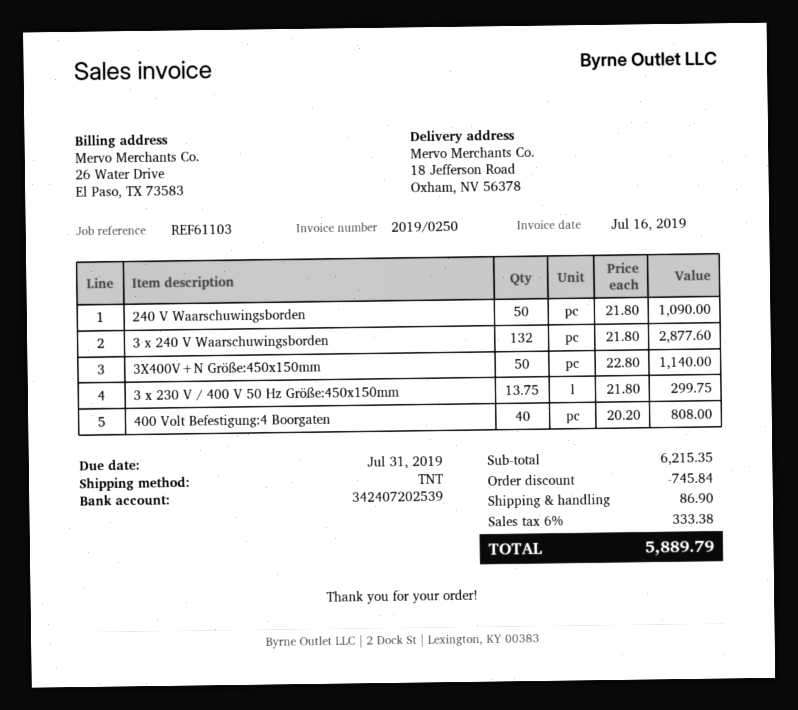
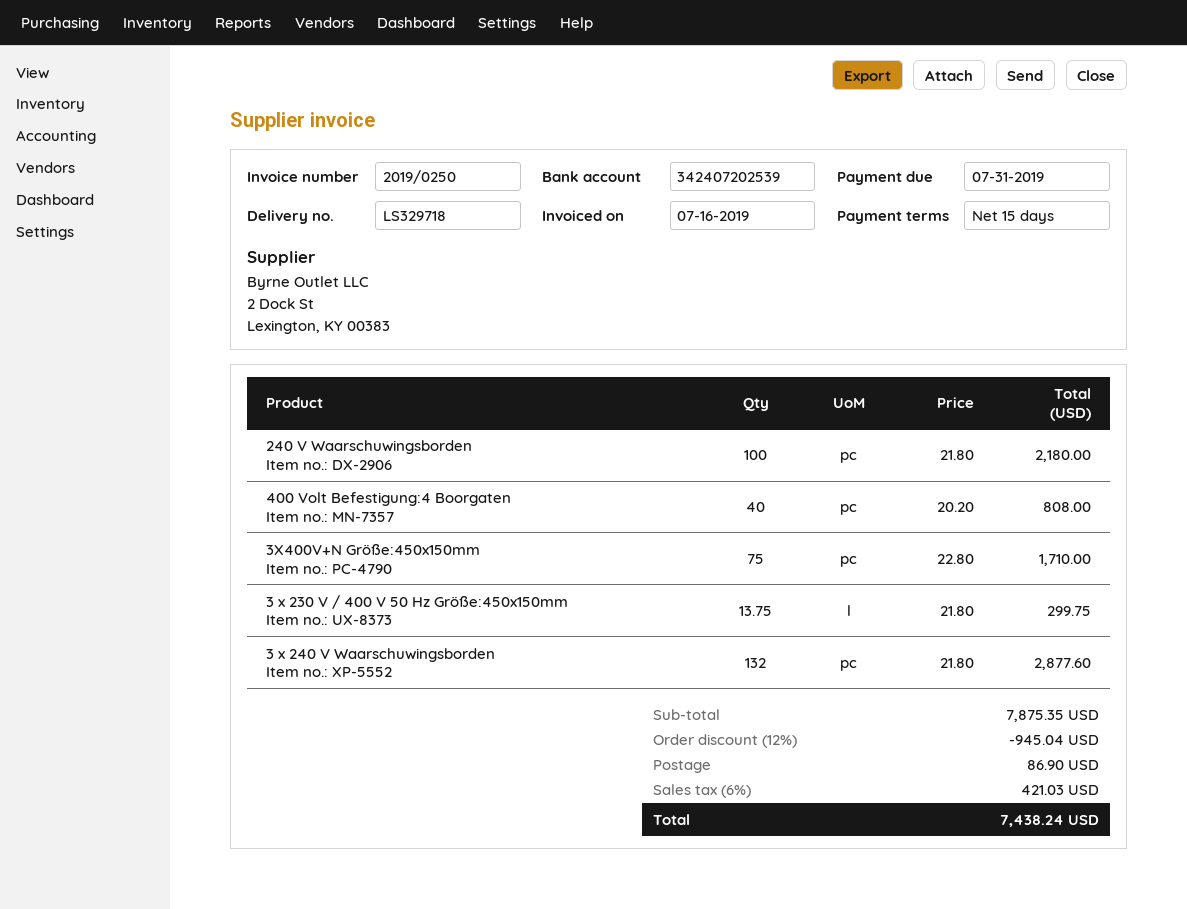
240 V Waarschuwingsborden: 50 x 21.80 = 1090.00 -> 100 x 21.80 = 2180.00
3X400V+N Größe:450x150mm: 50 x 22.80 = 1140.00 -> 75 x 22.80 = 1710.00
subtotal: 6215.35 -> 7875.35
discount: 745.84 -> 945.04
tax: 6% = 333.38 -> 6% = 421.03
total: 5889.79 -> 7438.24

